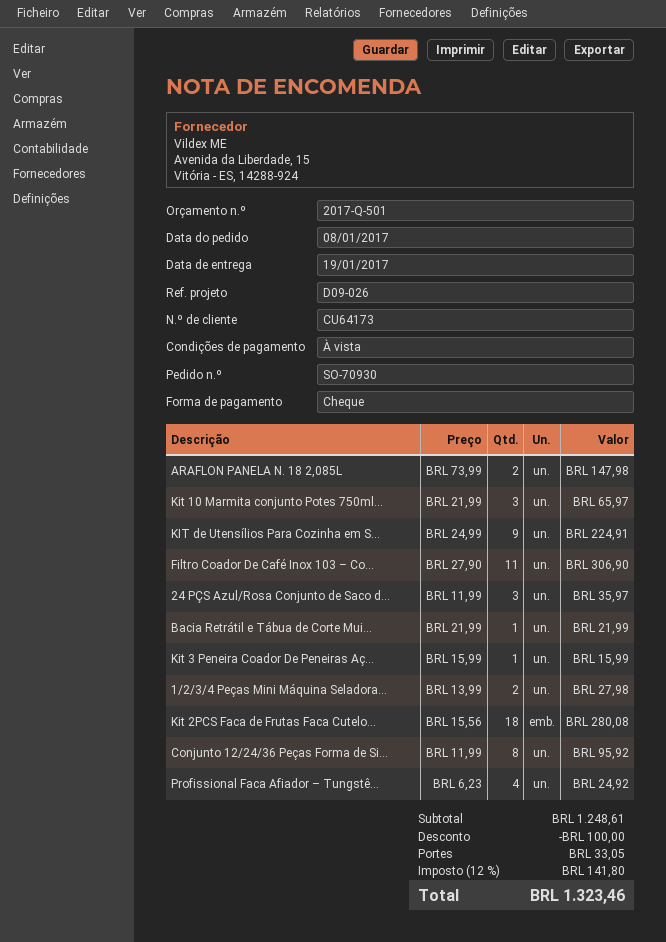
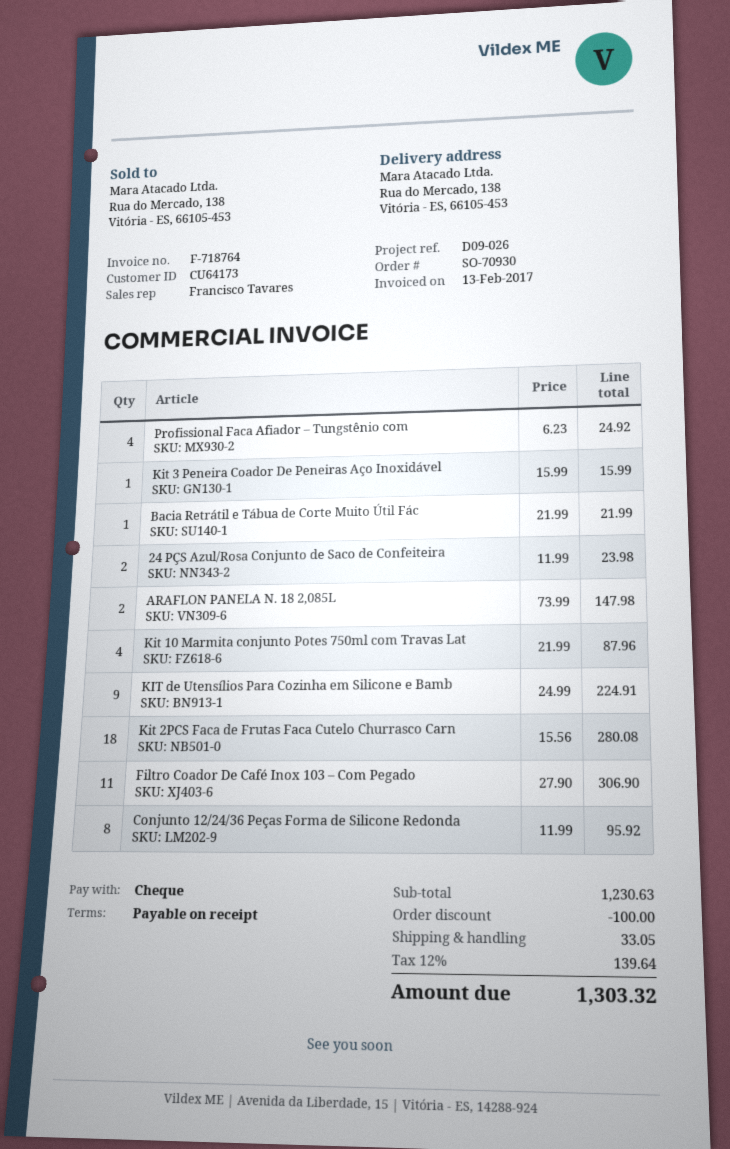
Kit 10 Marmita conjunto Potes 750ml...: 3 x 21.99 = 65.97 -> 4 x 21.99 = 87.96
24 PÇS Azul/Rosa Conjunto de Saco d...: 3 x 11.99 = 35.97 -> 2 x 11.99 = 23.98
1/2/3/4 Peças Mini Máquina Seladora...: 2 x 13.99 = 27.98 -> none
subtotal: 1248.61 -> 1230.63
tax: 12% = 141.80 -> 12% = 139.64
total: 1323.46 -> 1303.32

